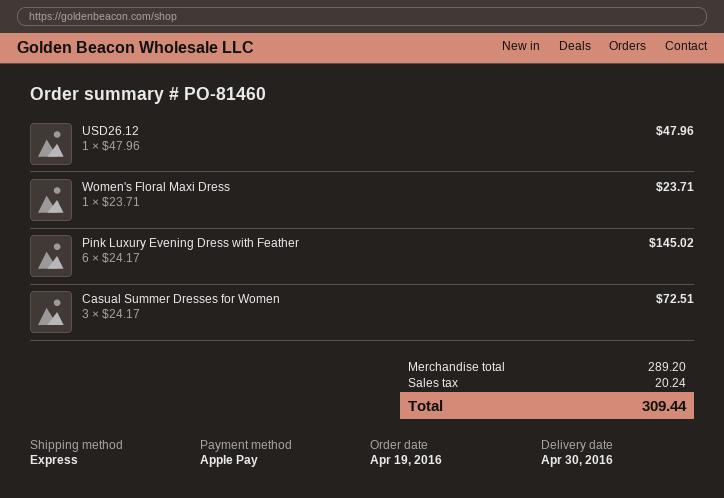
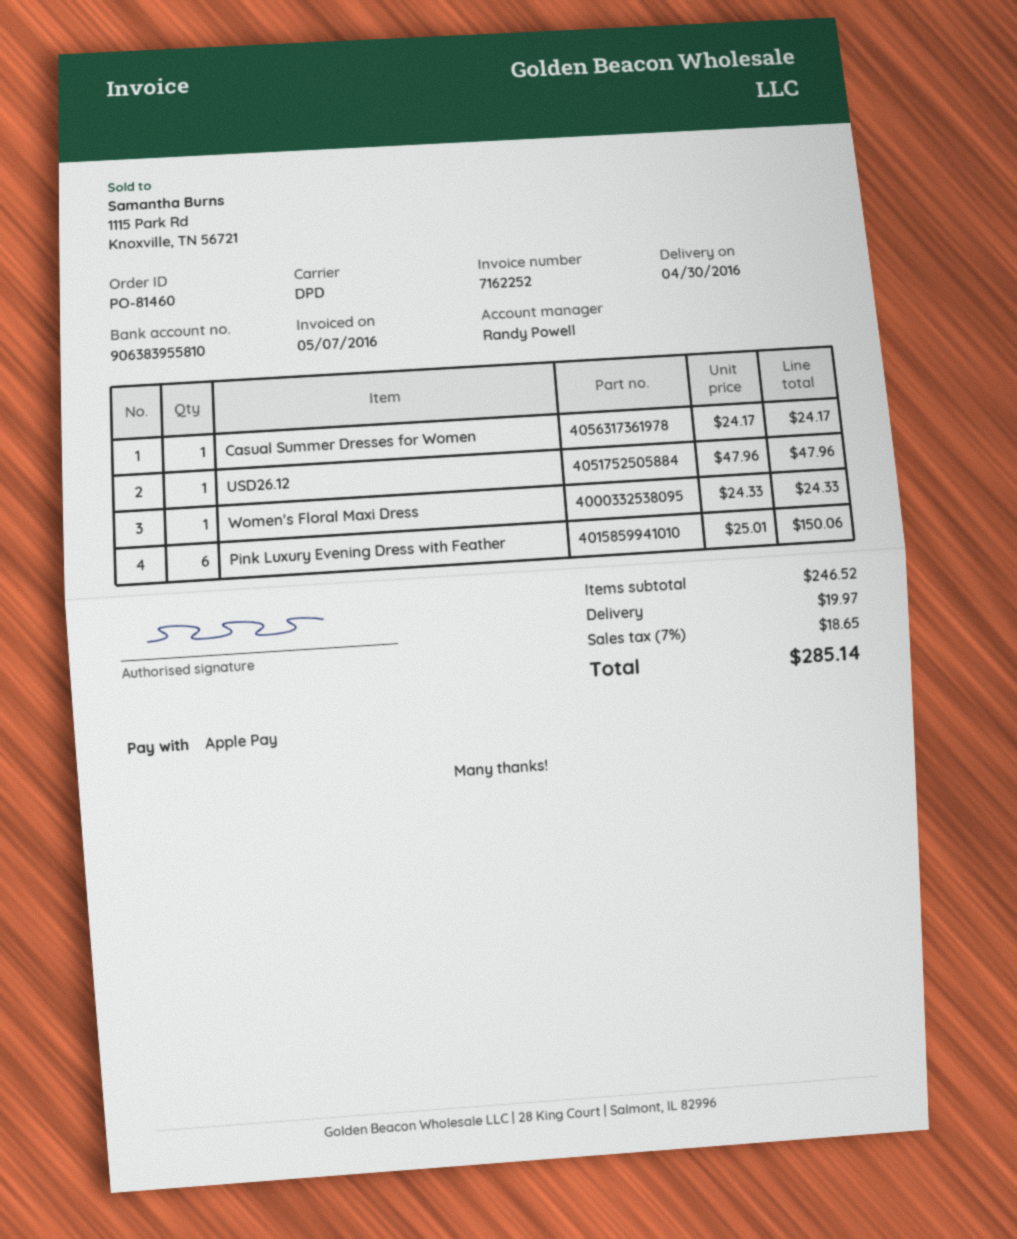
shipping method: express -> DPD
Women's Floral Maxi Dress: 1 x 23.71 = 23.71 -> 1 x 24.33 = 24.33
Pink Luxury Evening Dress with Feather: 6 x 24.17 = 145.02 -> 6 x 25.01 = 150.06
Casual Summer Dresses for Women: 3 x 24.17 = 72.51 -> 1 x 24.17 = 24.17
subtotal: 289.20 -> 246.52
shipping: none -> 19.97
tax: 20.24 -> 18.65
total: 309.44 -> 285.14

